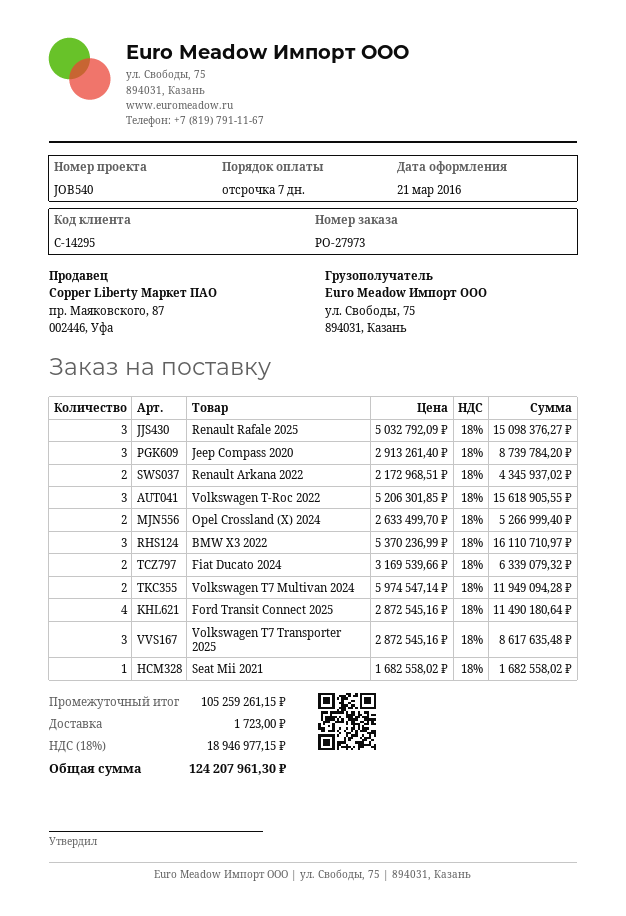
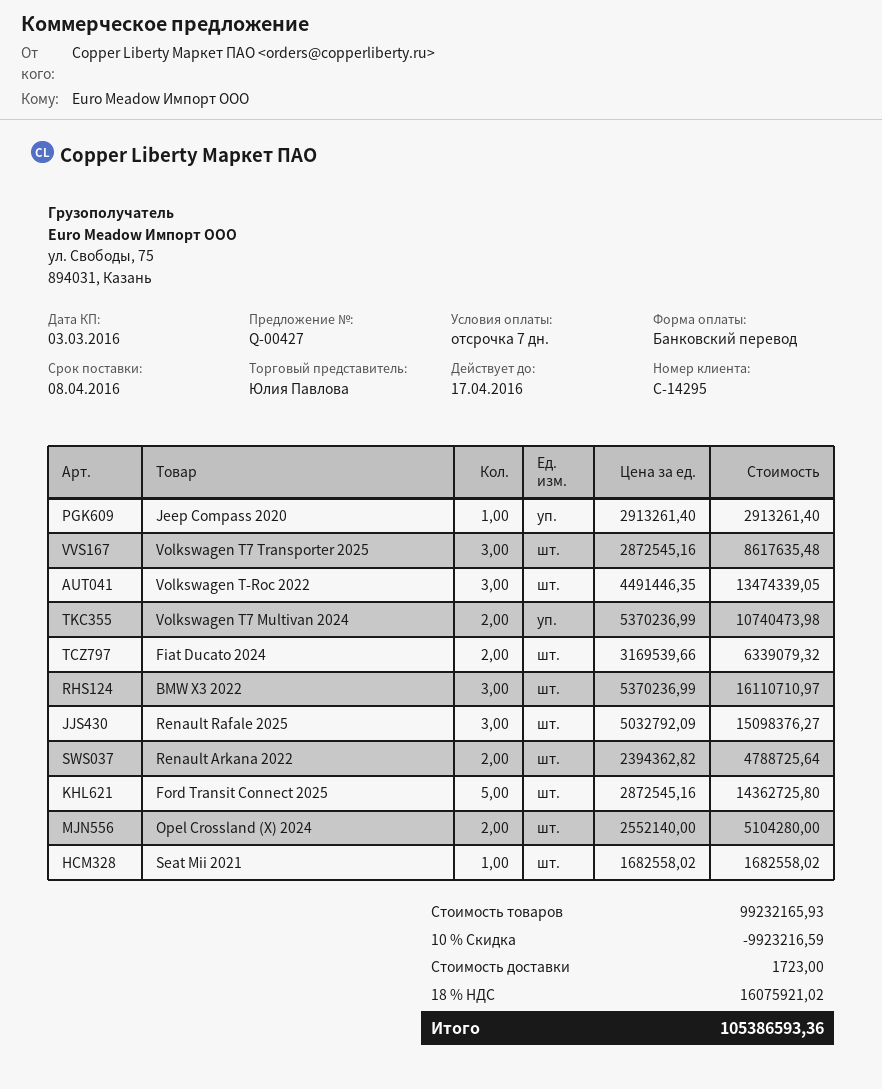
Jeep Compass 2020: 3 x 2913261.40 = 8739784.20 -> 1 x 2913261.40 = 2913261.40
Renault Arkana 2022: 2 x 2172968.51 = 4345937.02 -> 2 x 2394362.82 = 4788725.64
Volkswagen T-Roc 2022: 3 x 5206301.85 = 15618905.55 -> 3 x 4491446.35 = 13474339.05
Opel Crossland (X) 2024: 2 x 2633499.70 = 5266999.40 -> 2 x 2552140.00 = 5104280.00
Volkswagen T7 Multivan 2024: 2 x 5974547.14 = 11949094.28 -> 2 x 5370236.99 = 10740473.98
Ford Transit Connect 2025: 4 x 2872545.16 = 11490180.64 -> 5 x 2872545.16 = 14362725.80
subtotal: 105259261.15 -> 99232165.93
discount: none -> 10% = 9923216.59
tax: 18% = 18946977.15 -> 18% = 16075921.02
total: 124207961.30 -> 105386593.36

